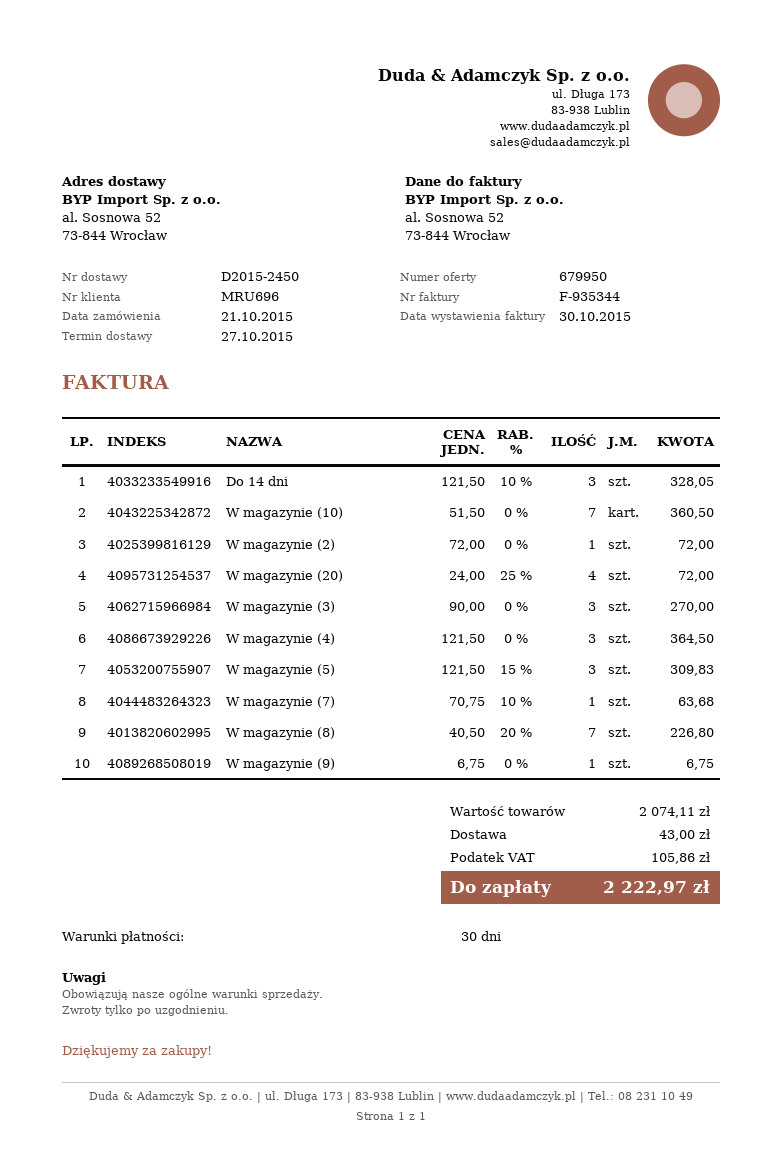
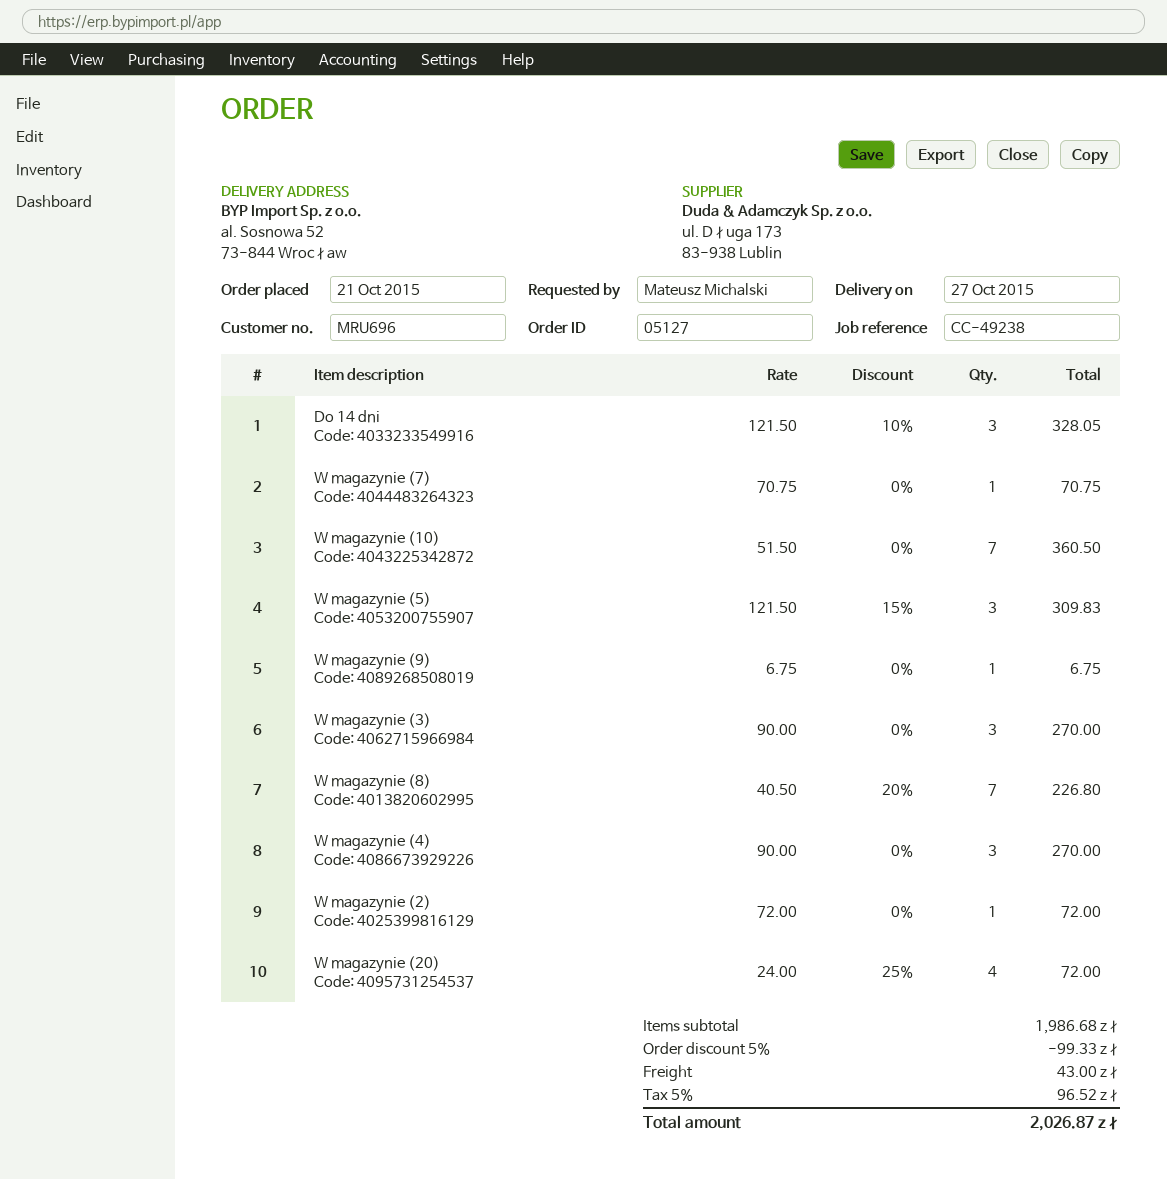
W magazynie (4): 3 x 121.50 = 364.50 -> 3 x 90.00 = 270.00
W magazynie (7): 1 x 70.75 - 10% = 63.68 -> 1 x 70.75 = 70.75
subtotal: 2074.11 -> 1986.68
discount: none -> 5% = 99.33
tax: 105.86 -> 96.52
total: 2222.97 -> 2026.87

